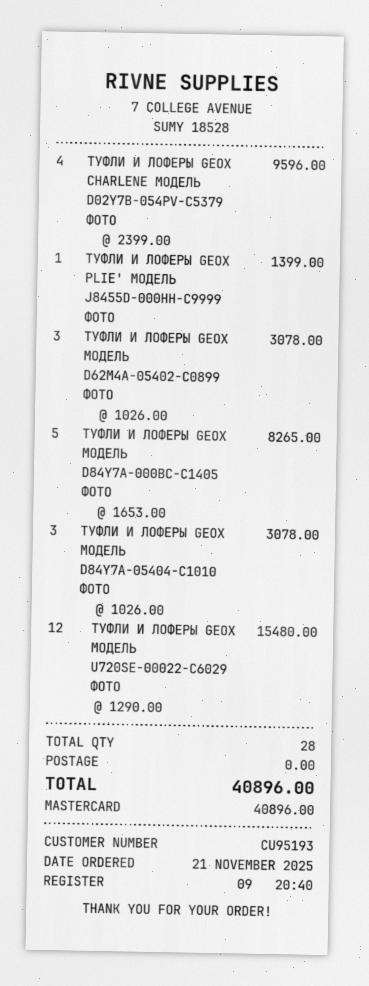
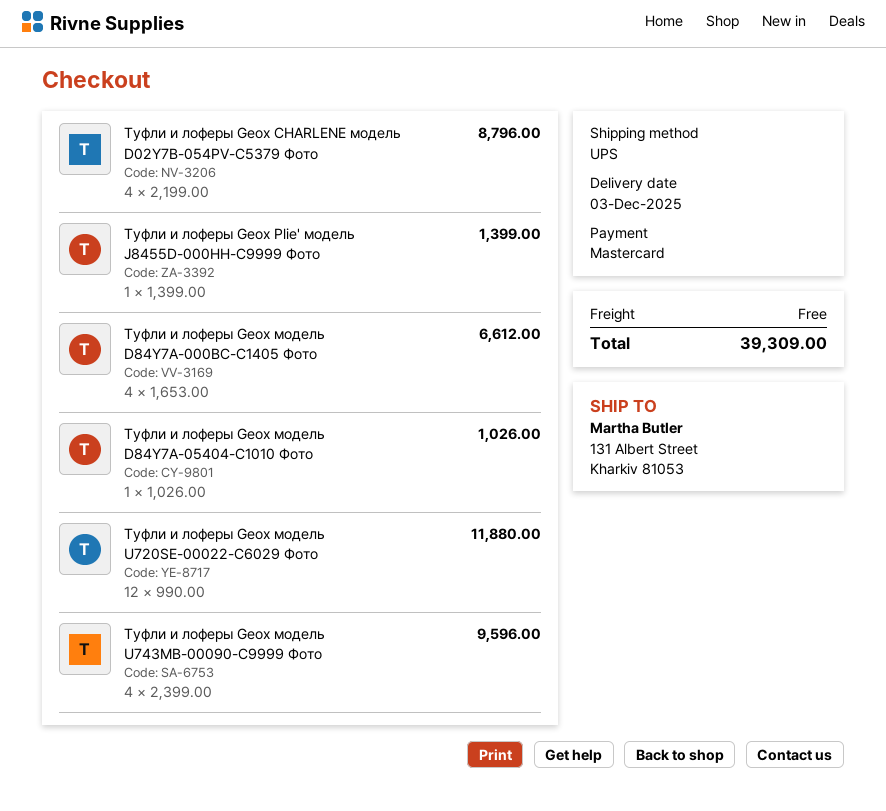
ТУФЛИ И ЛОФЕРЫ GEOX CHARLENE МОДЕЛЬ D02Y7B-054PV-C5379 ФОТО: 4 x 2399.00 = 9596.00 -> 4 x 2199.00 = 8796.00
ТУФЛИ И ЛОФЕРЫ GEOX МОДЕЛЬ D62M4A-05402-C0899 ФОТО: 3 x 1026.00 = 3078.00 -> none
ТУФЛИ И ЛОФЕРЫ GEOX МОДЕЛЬ D84Y7A-000BC-C1405 ФОТО: 5 x 1653.00 = 8265.00 -> 4 x 1653.00 = 6612.00
ТУФЛИ И ЛОФЕРЫ GEOX МОДЕЛЬ D84Y7A-05404-C1010 ФОТО: 3 x 1026.00 = 3078.00 -> 1 x 1026.00 = 1026.00
ТУФЛИ И ЛОФЕРЫ GEOX МОДЕЛЬ U720SE-00022-C6029 ФОТО: 12 x 1290.00 = 15480.00 -> 12 x 990.00 = 11880.00
Туфли и лоферы Geox модель U743MB-00090-C9999 Фото: none -> 4 x 2399.00 = 9596.00
total: 40896.00 -> 39309.00

